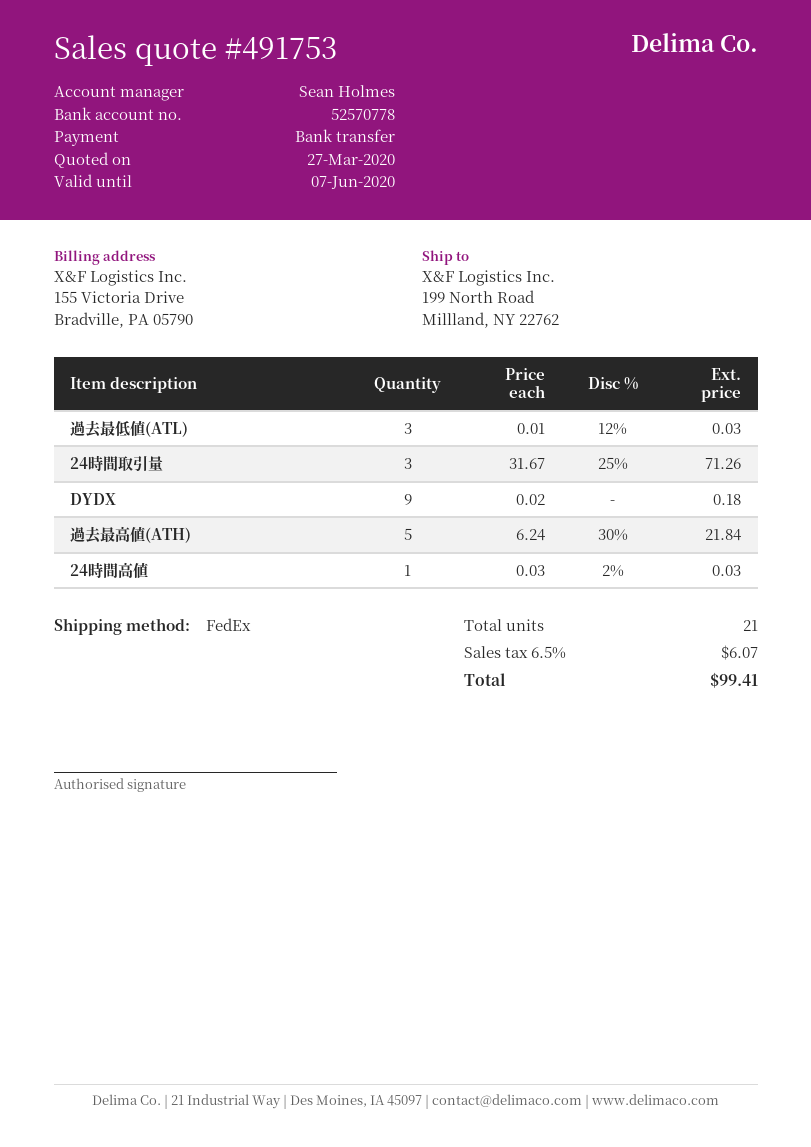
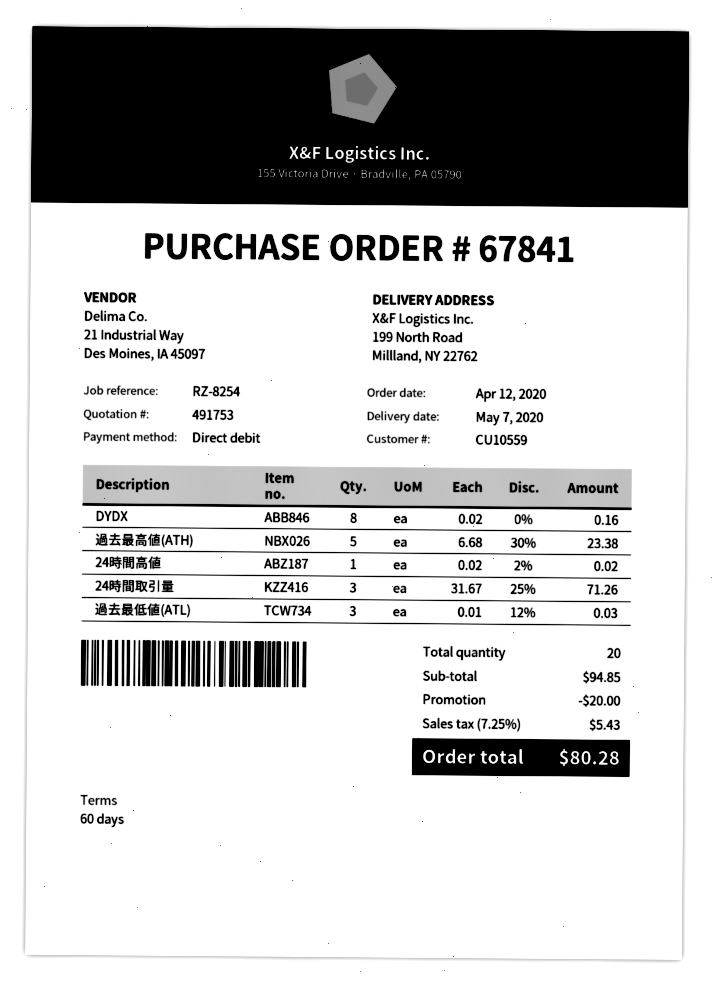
payment method: bank transfer -> direct debit
DYDX: 9 x 0.02 = 0.18 -> 8 x 0.02 = 0.16
過去最高値(ATH): 5 x 6.24 - 30% = 21.84 -> 5 x 6.68 - 30% = 23.38
24時間高値: 1 x 0.03 - 2% = 0.03 -> 1 x 0.02 - 2% = 0.02
total quantity: 21 -> 20
discount: none -> 20.00
tax: 6.5% = 6.07 -> 7.25% = 5.43
total: 99.41 -> 80.28

